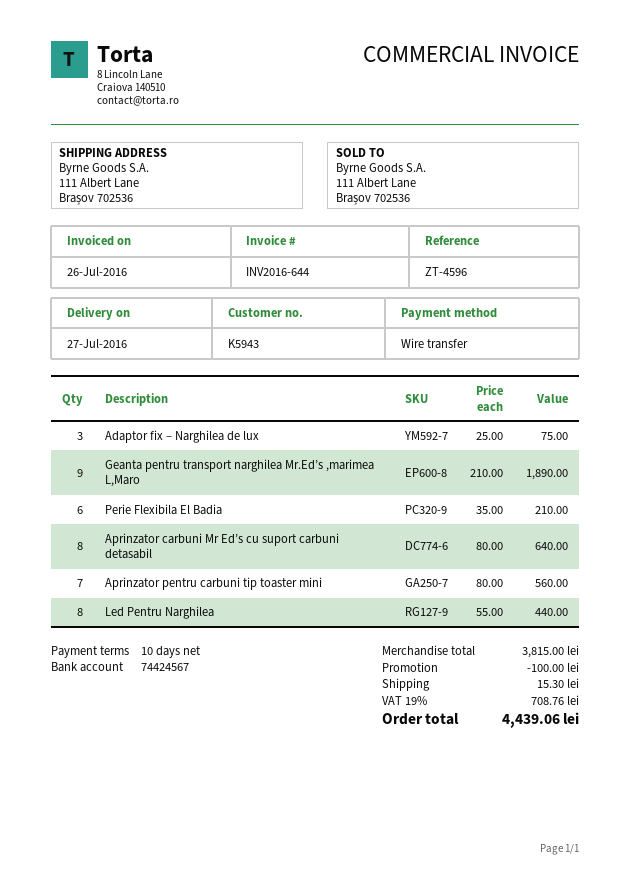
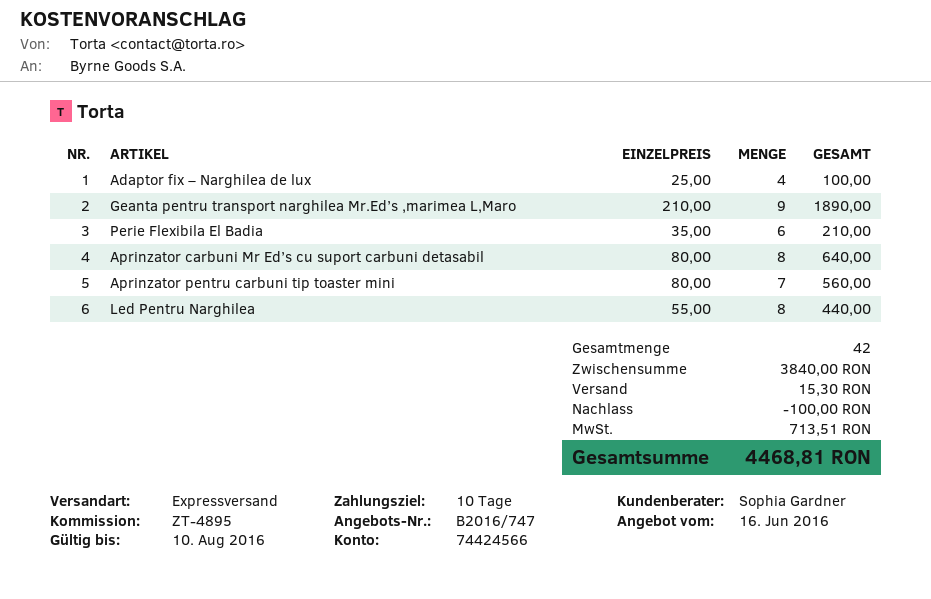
reference: ZT-4596 -> ZT-4895
bank account: 74424567 -> 74424566
Adaptor fix – Narghilea de lux: 3 x 25.00 = 75.00 -> 4 x 25.00 = 100.00
subtotal: 3815.00 -> 3840.00
tax: 708.76 -> 713.51
total: 4439.06 -> 4468.81

